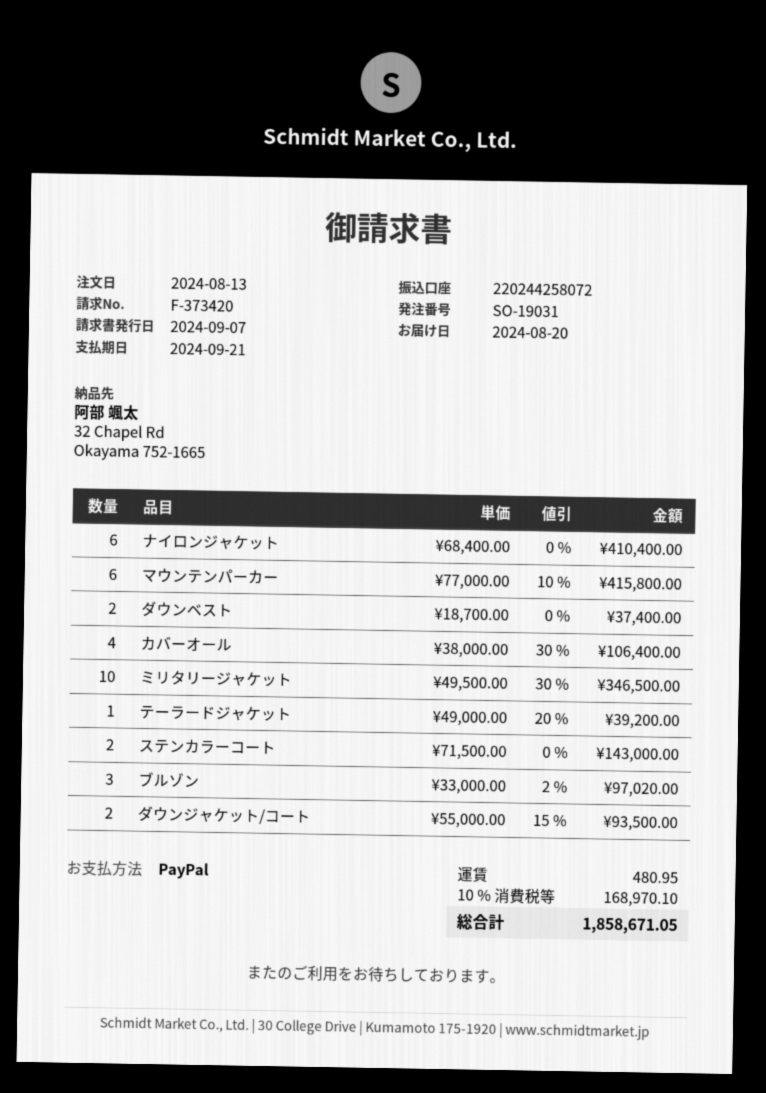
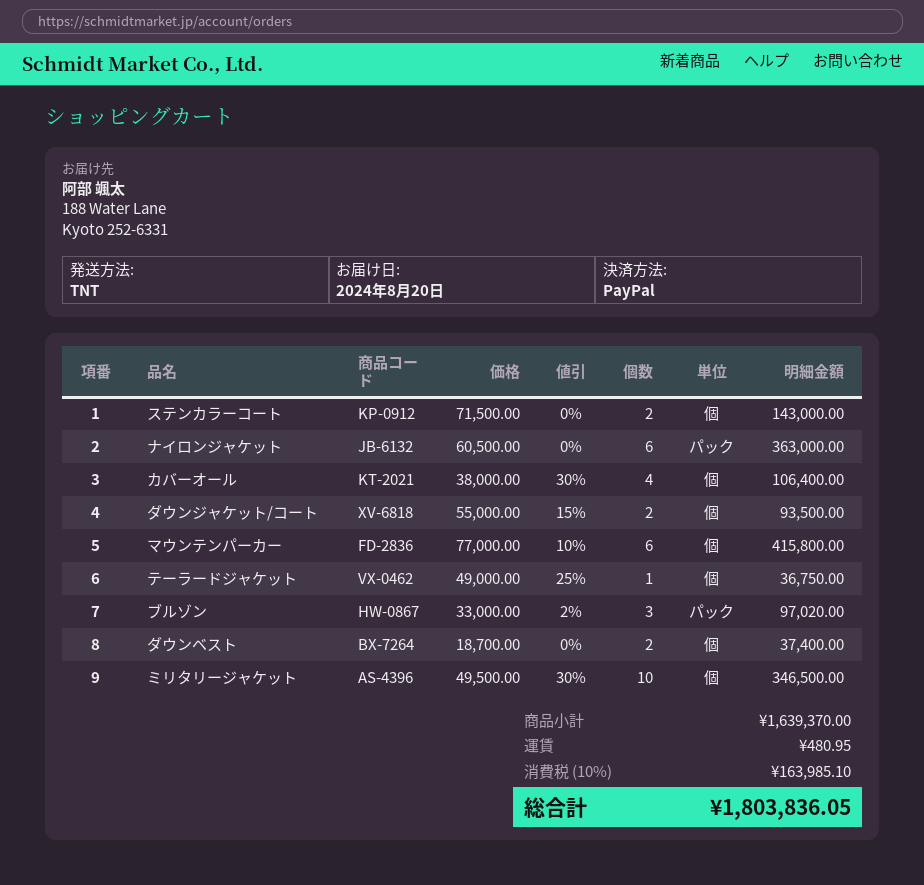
ship to: 32 Chapel Rd, Okayama 752-1665 -> 188 Water Lane, Kyoto 252-6331
ナイロンジャケット: 6 x 68400.00 = 410400.00 -> 6 x 60500.00 = 363000.00
テーラードジャケット: 1 x 49000.00 - 20% = 39200.00 -> 1 x 49000.00 - 25% = 36750.00
tax: 10% = 168970.10 -> 10% = 163985.10
total: 1858671.05 -> 1803836.05

